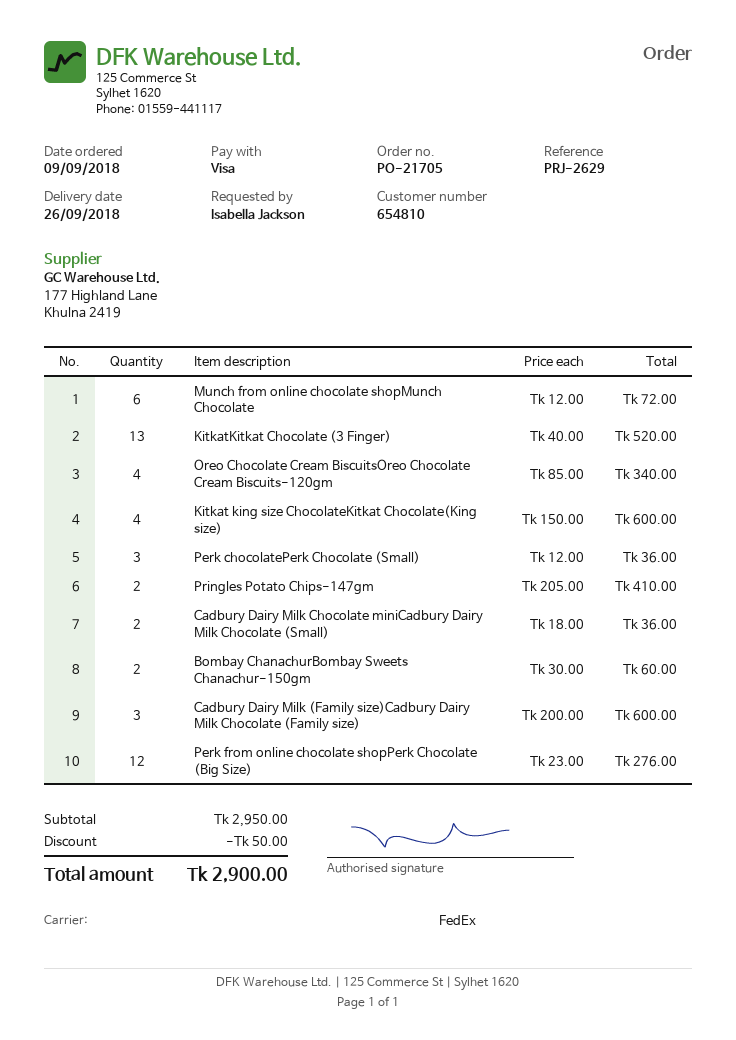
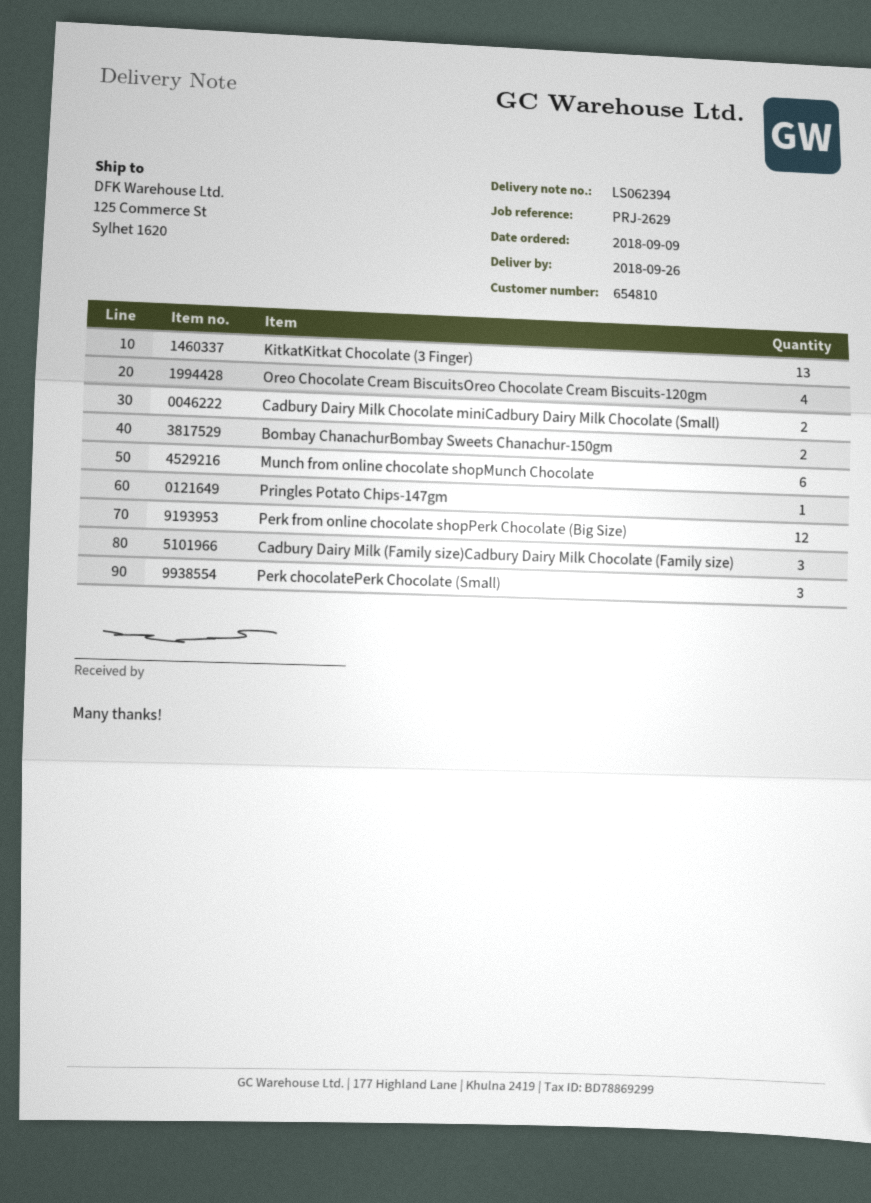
Kitkat king size ChocolateKitkat Chocolate(King size): 4 -> none
Pringles Potato Chips-147gm: 2 -> 1

